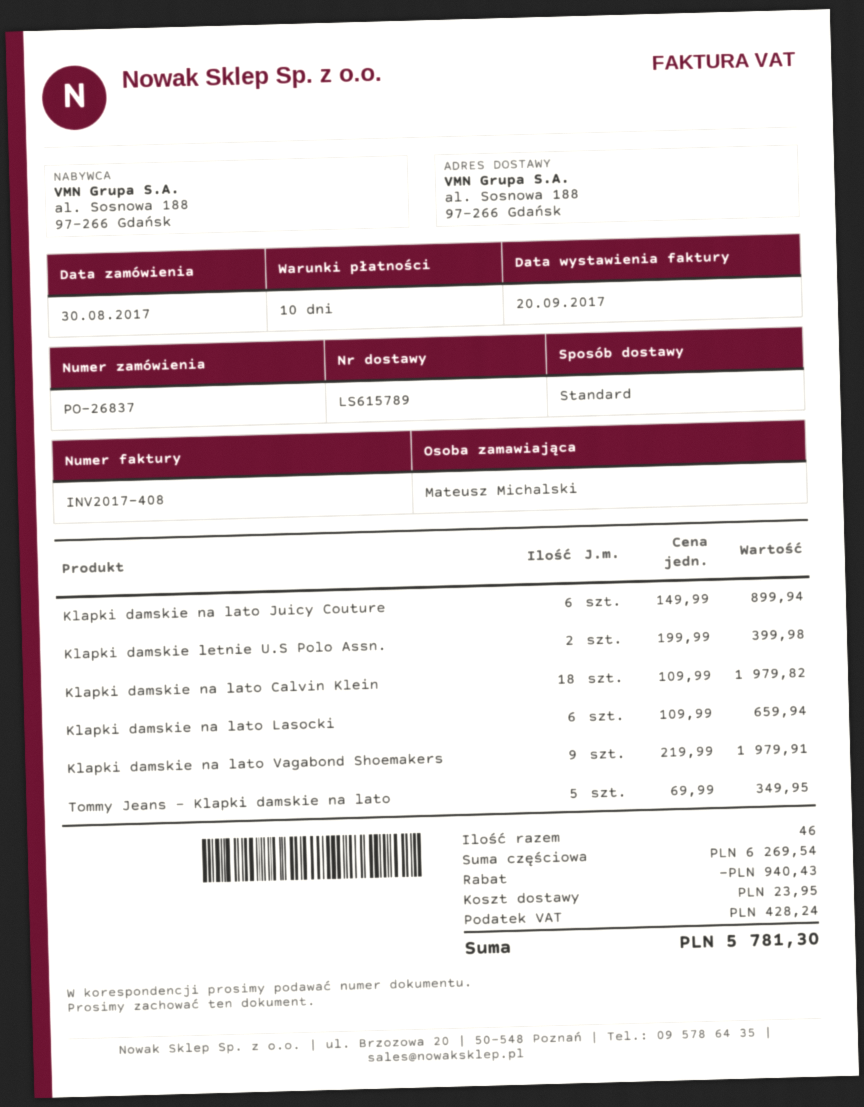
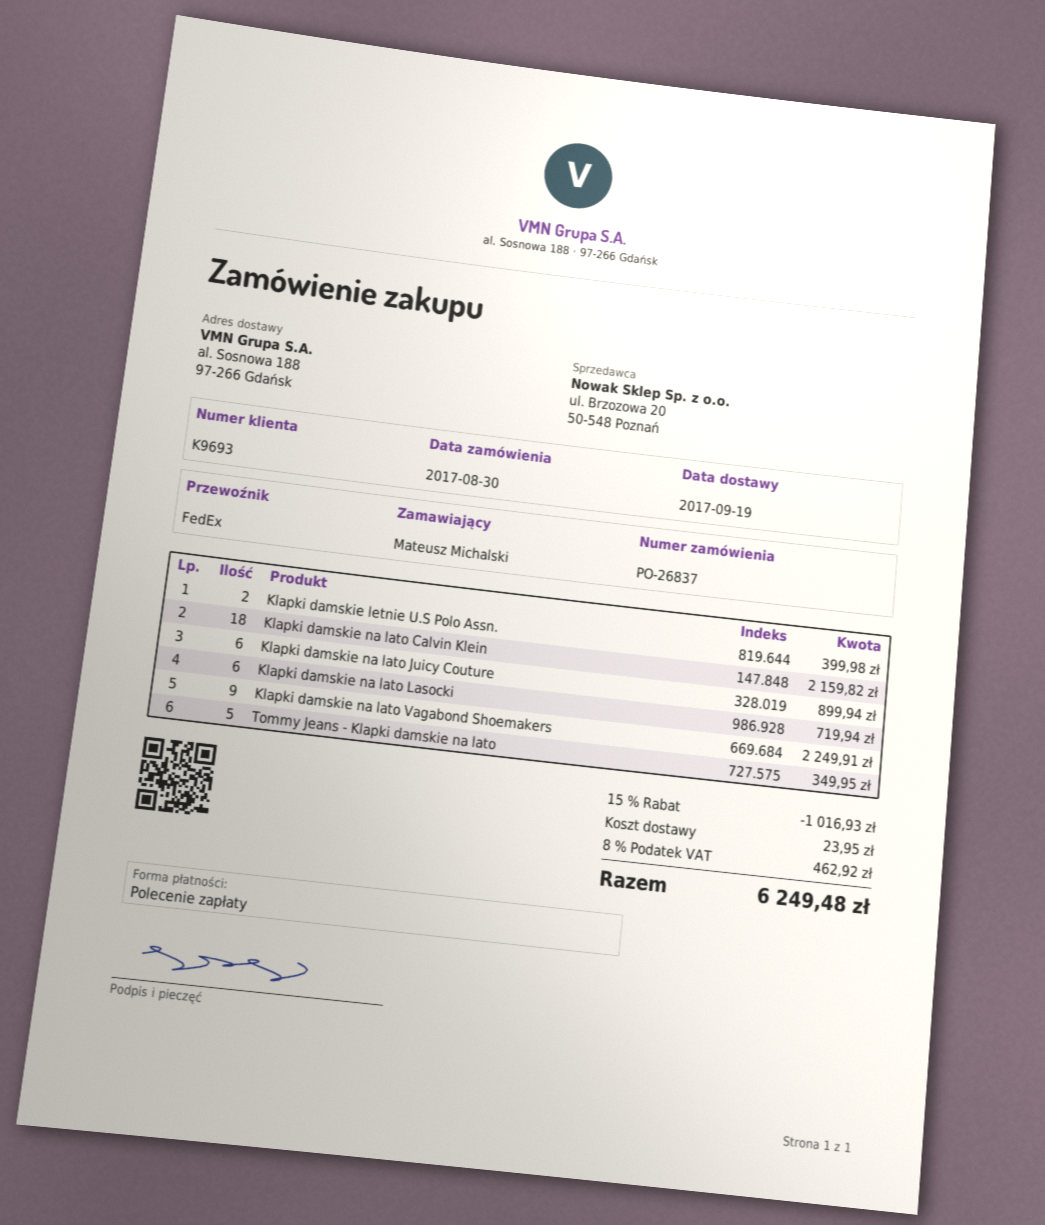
shipping method: standard -> FedEx
Klapki damskie na lato Calvin Klein: 18 for 1979.82 -> 18 for 2159.82
Klapki damskie na lato Lasocki: 6 for 659.94 -> 6 for 719.94
Klapki damskie na lato Vagabond Shoemakers: 9 for 1979.91 -> 9 for 2249.91
discount: 940.43 -> 1016.93
tax: 428.24 -> 462.92
total: 5781.30 -> 6249.48

